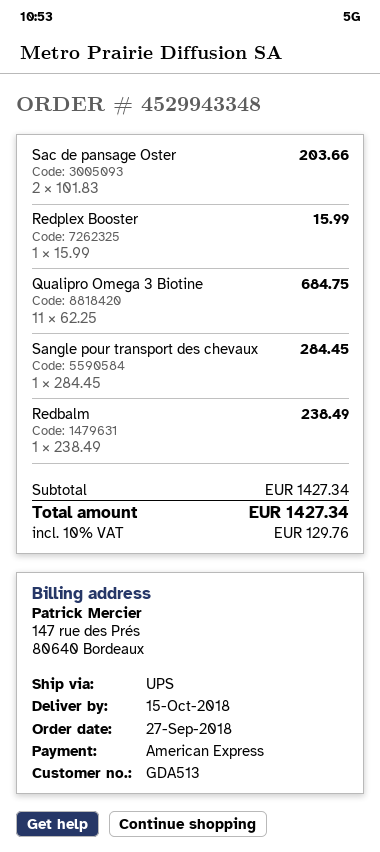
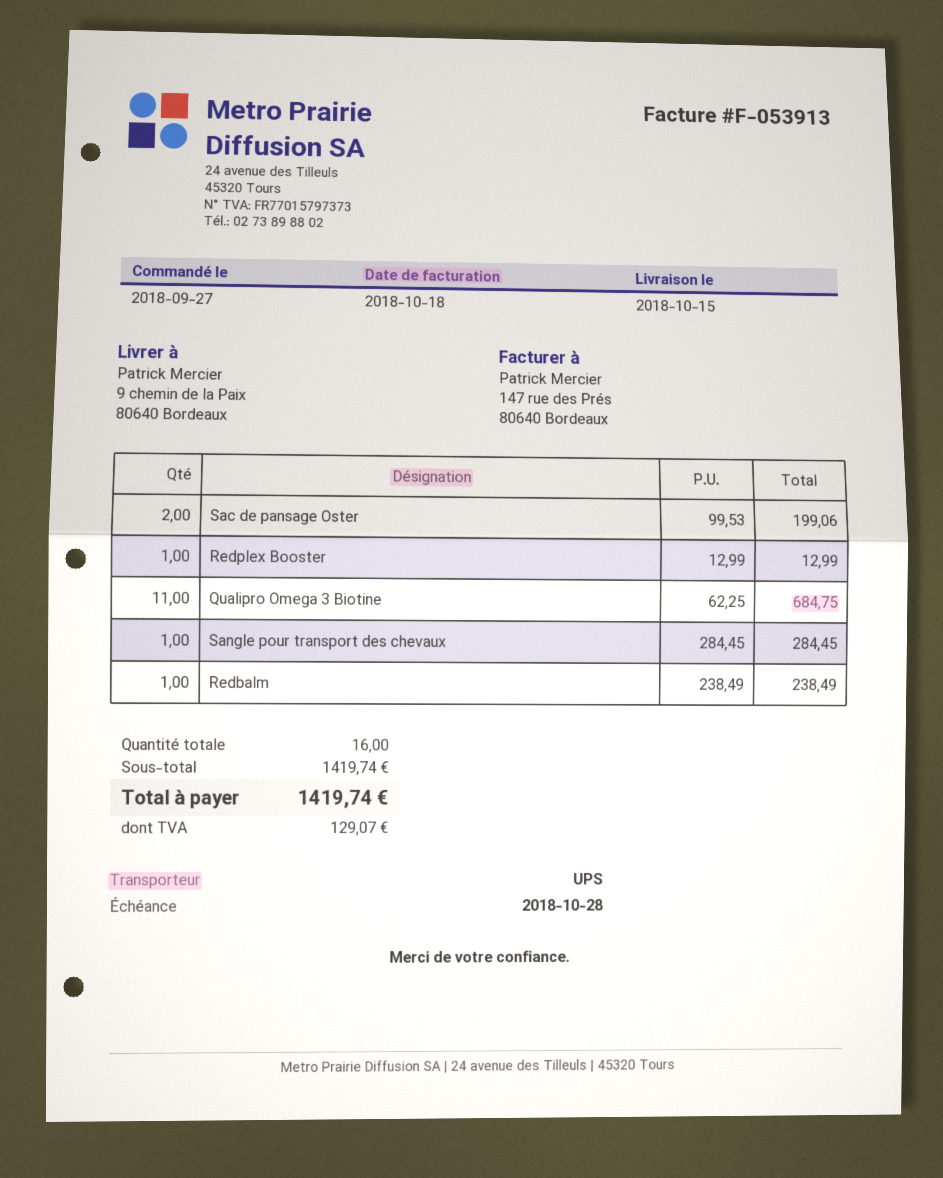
Sac de pansage Oster: 2 x 101.83 = 203.66 -> 2 x 99.53 = 199.06
Redplex Booster: 1 x 15.99 = 15.99 -> 1 x 12.99 = 12.99
subtotal: 1427.34 -> 1419.74
tax: 129.76 -> 129.07
total: 1427.34 -> 1419.74

